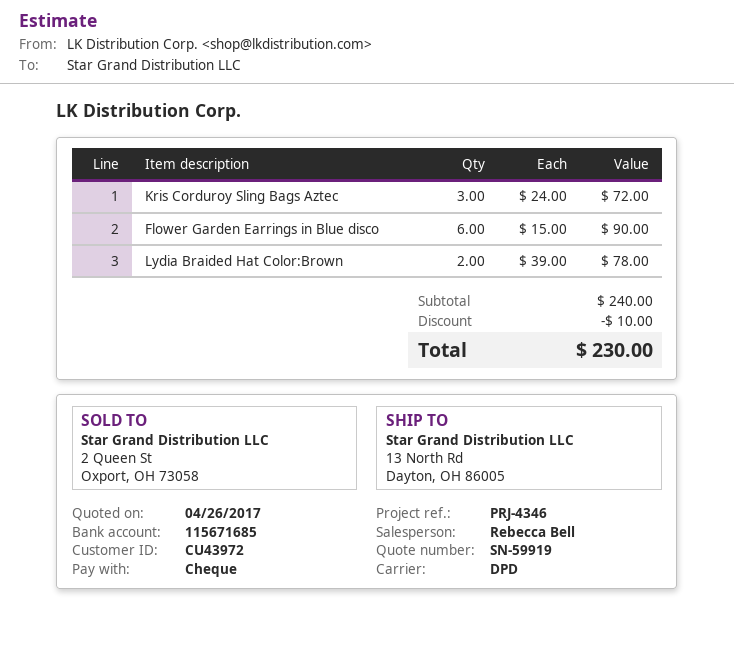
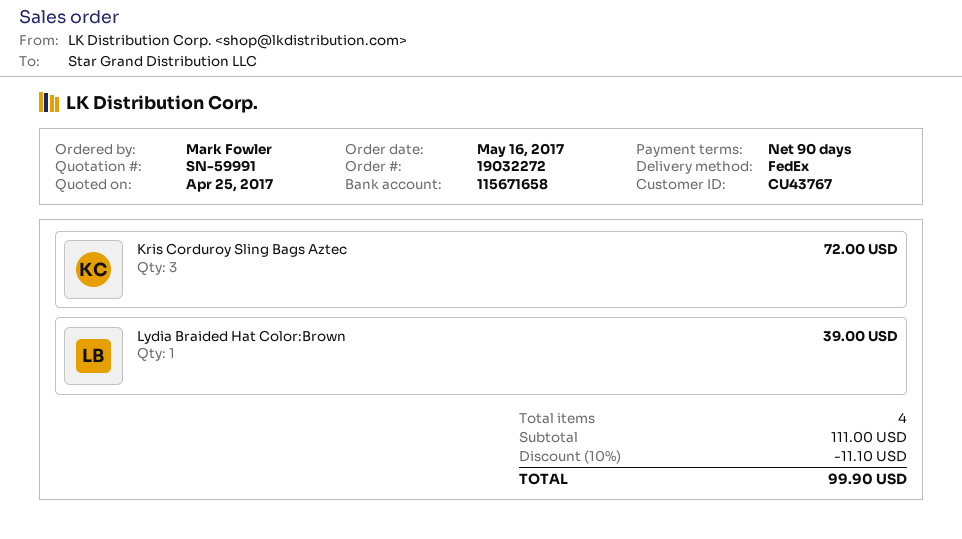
quote number: SN-59919 -> SN-59991
quote date: 2017-04-26 -> 2017-04-25
customer number: CU43972 -> CU43767
bank account: 115671685 -> 115671658
shipping method: DPD -> FedEx
Flower Garden Earrings in Blue disco: 6 for 90.00 -> none
Lydia Braided Hat Color:Brown: 2 for 78.00 -> 1 for 39.00
subtotal: 240.00 -> 111.00
discount: 10.00 -> 11.10
total: 230.00 -> 99.90

